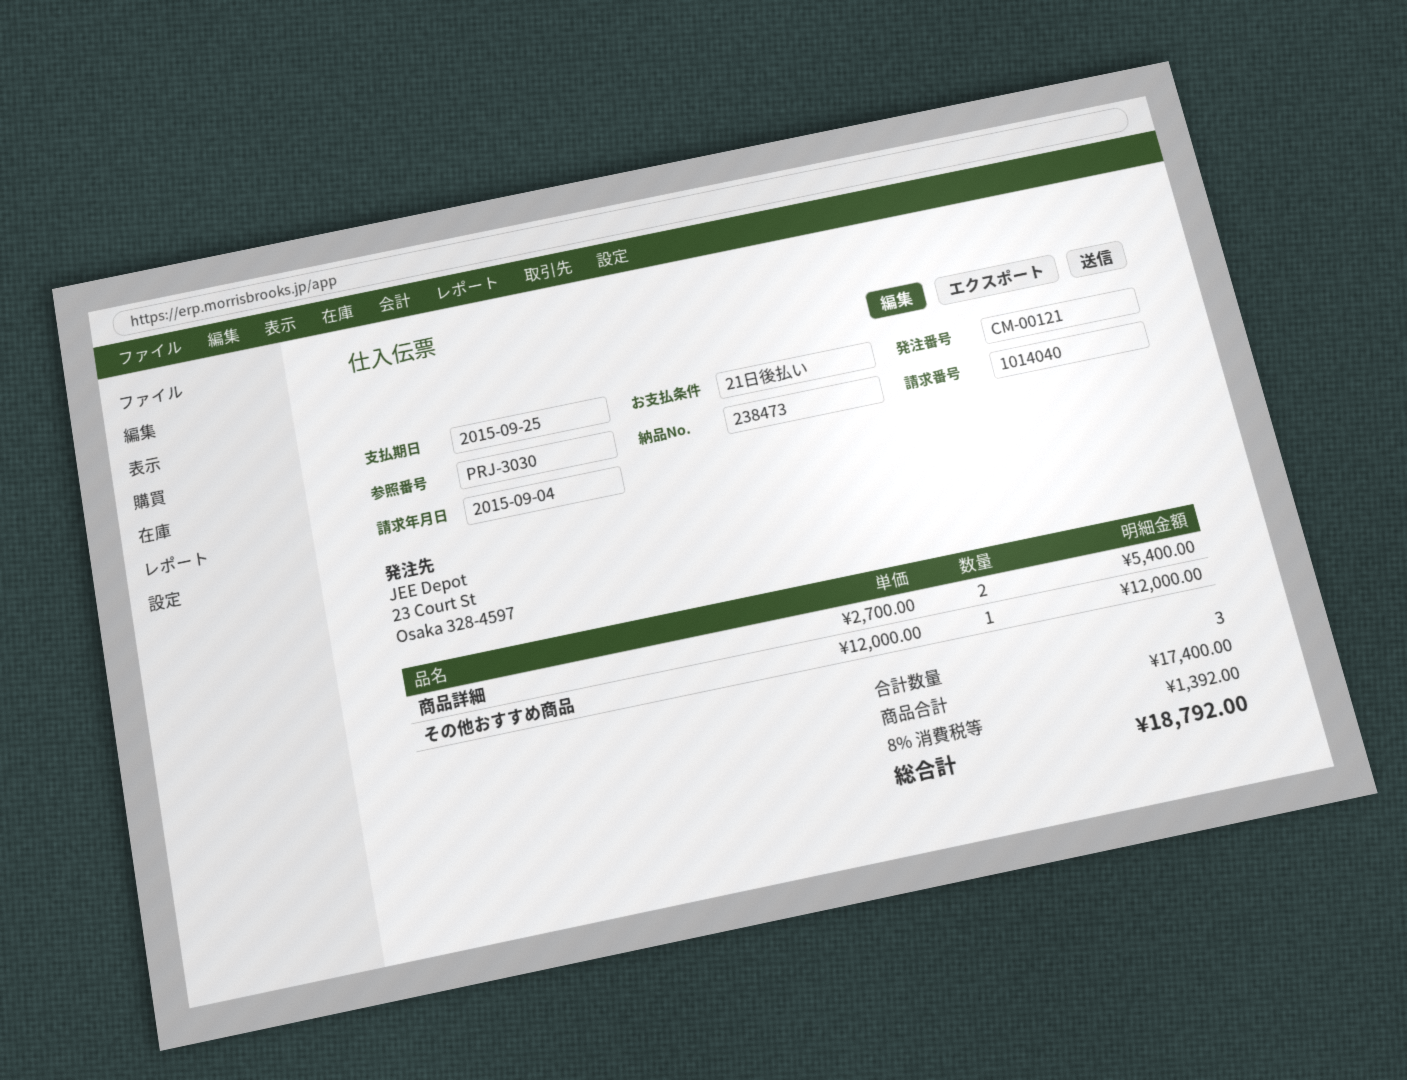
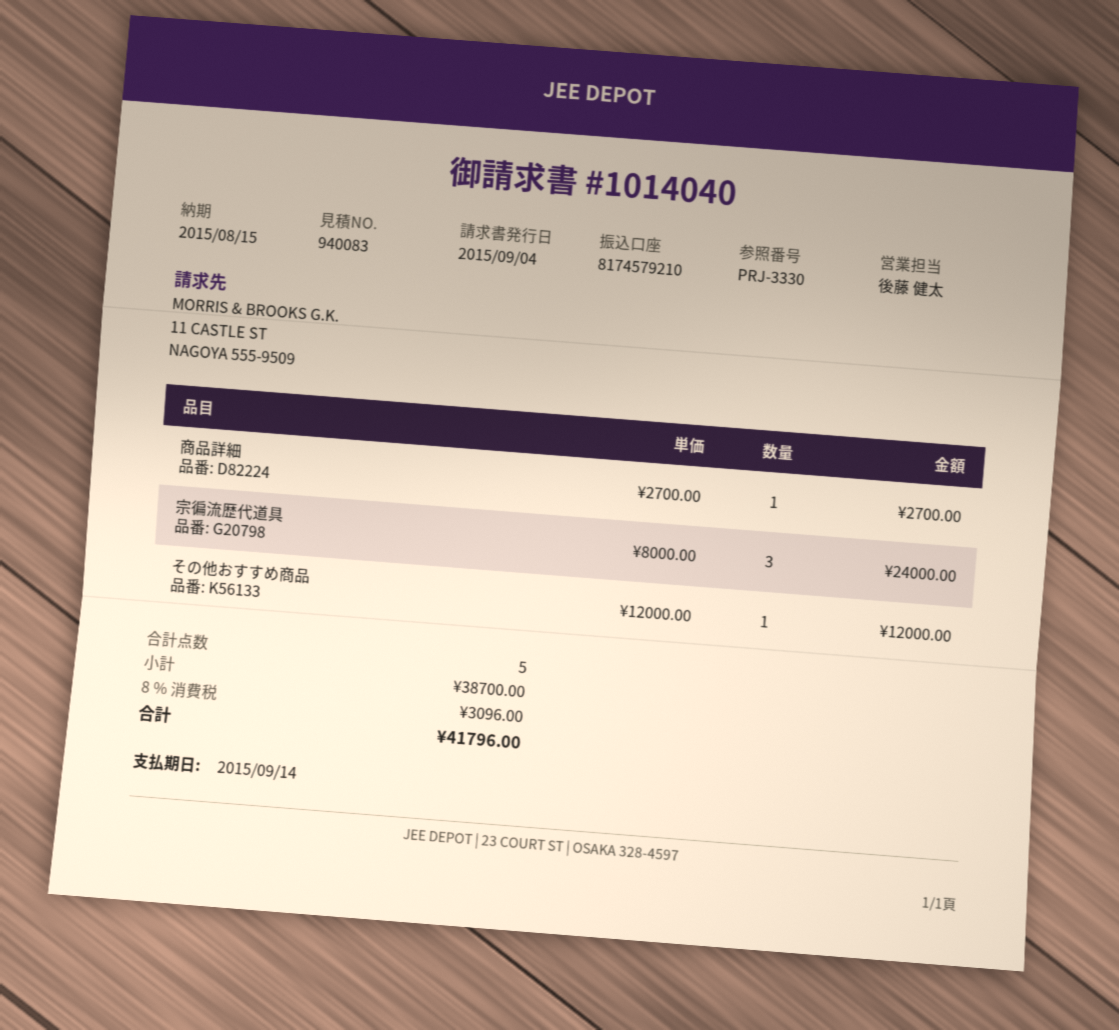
due date: 2015-09-25 -> 2015-09-14
reference: PRJ-3030 -> PRJ-3330
商品詳細: 2 x 2700.00 = 5400.00 -> 1 x 2700.00 = 2700.00
宗徧流歴代道具: none -> 3 x 8000.00 = 24000.00
total quantity: 3 -> 5
subtotal: 17400.00 -> 38700.00
tax: 8% = 1392.00 -> 8% = 3096.00
total: 18792.00 -> 41796.00

